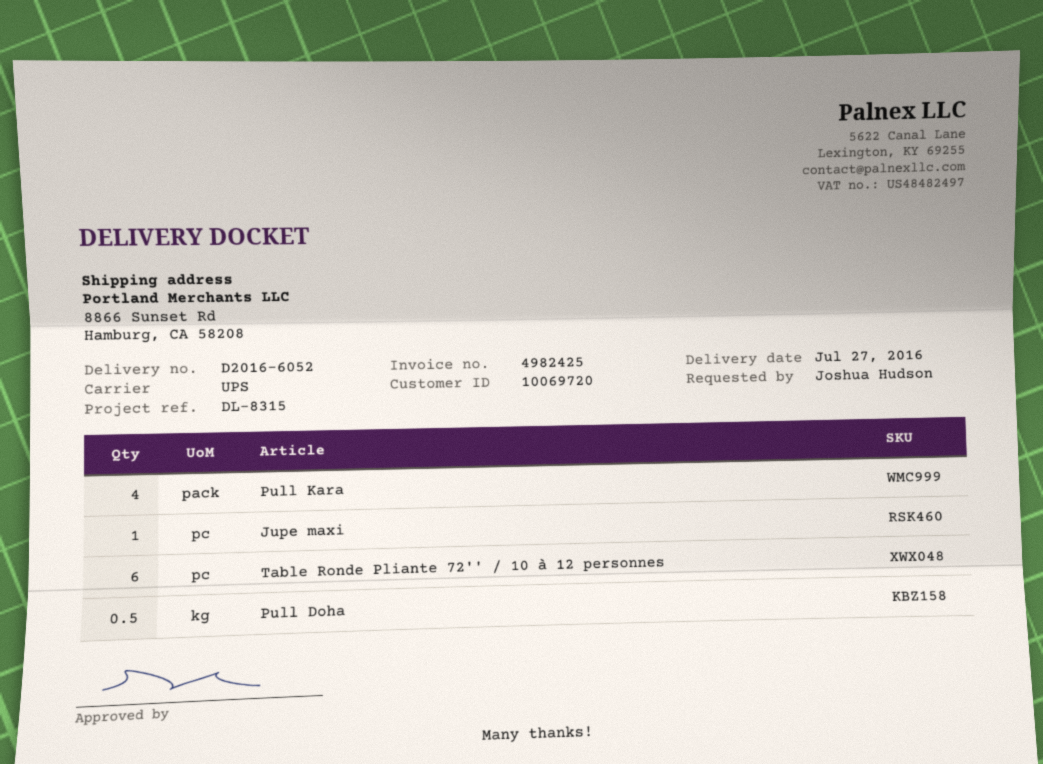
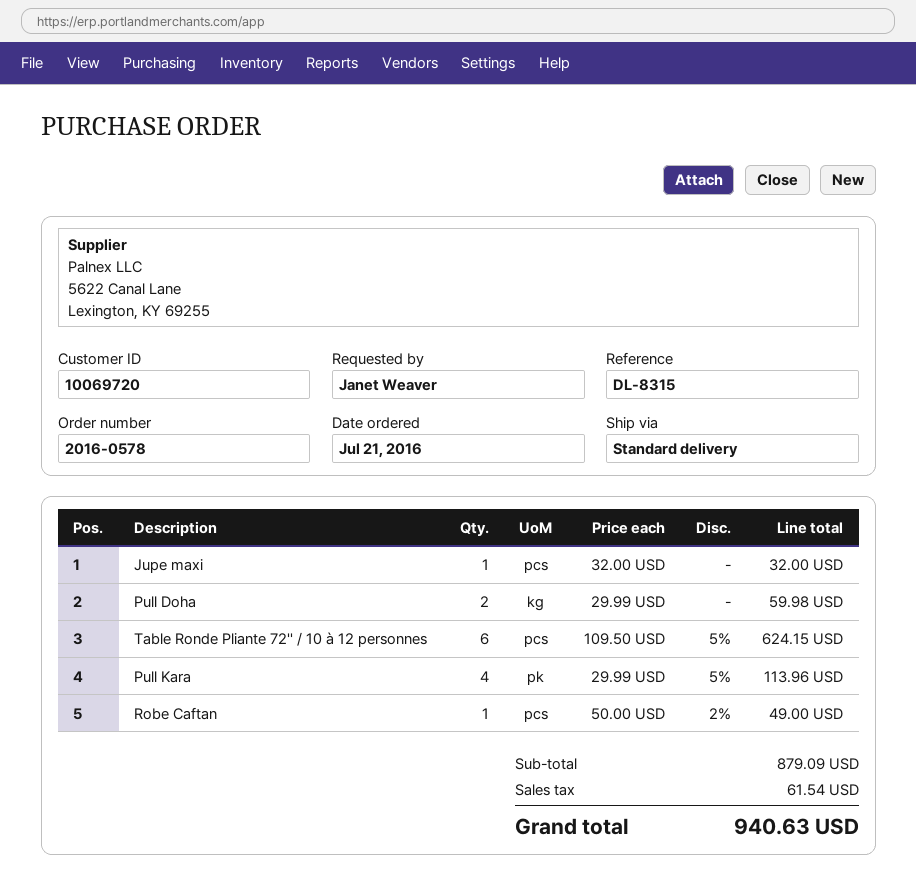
ordered by: Joshua Hudson -> Janet Weaver
shipping method: UPS -> standard
Pull Doha: 0.5 -> 2
Robe Caftan: none -> 1

